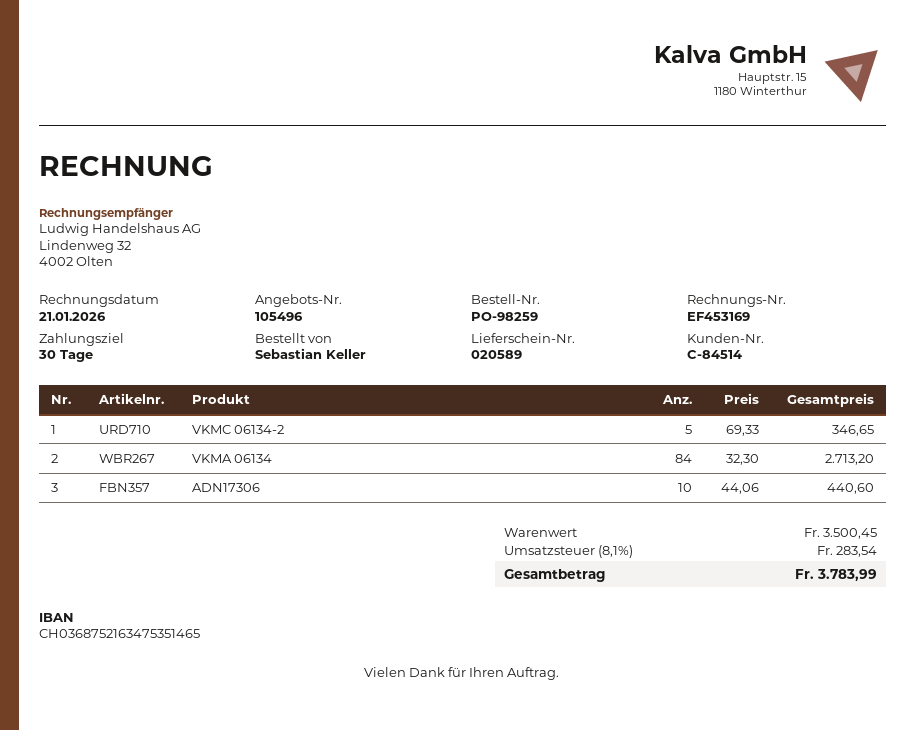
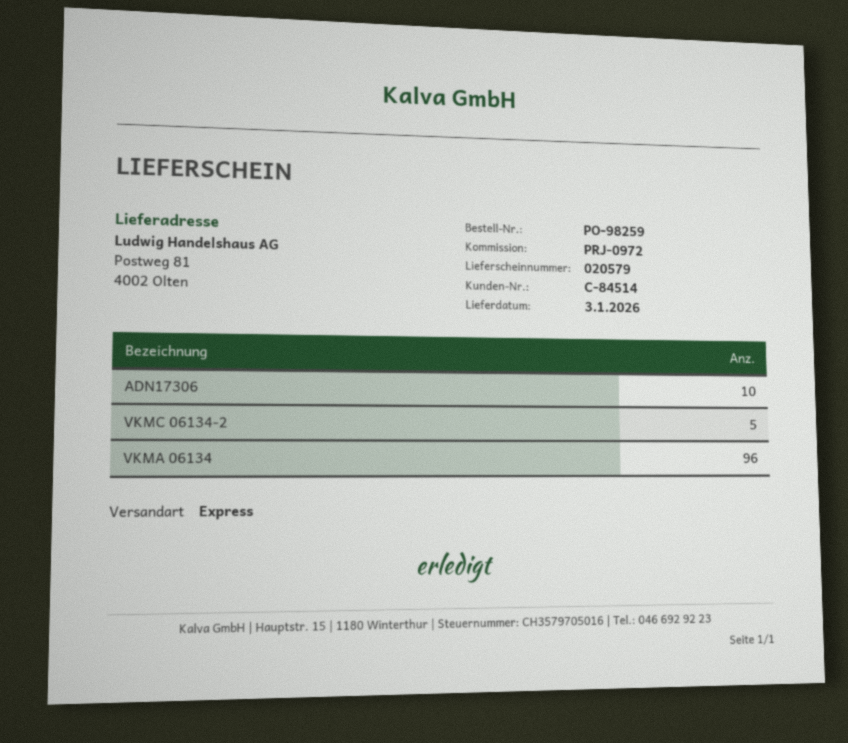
delivery note number: 020589 -> 020579
VKMA 06134: 84 -> 96

